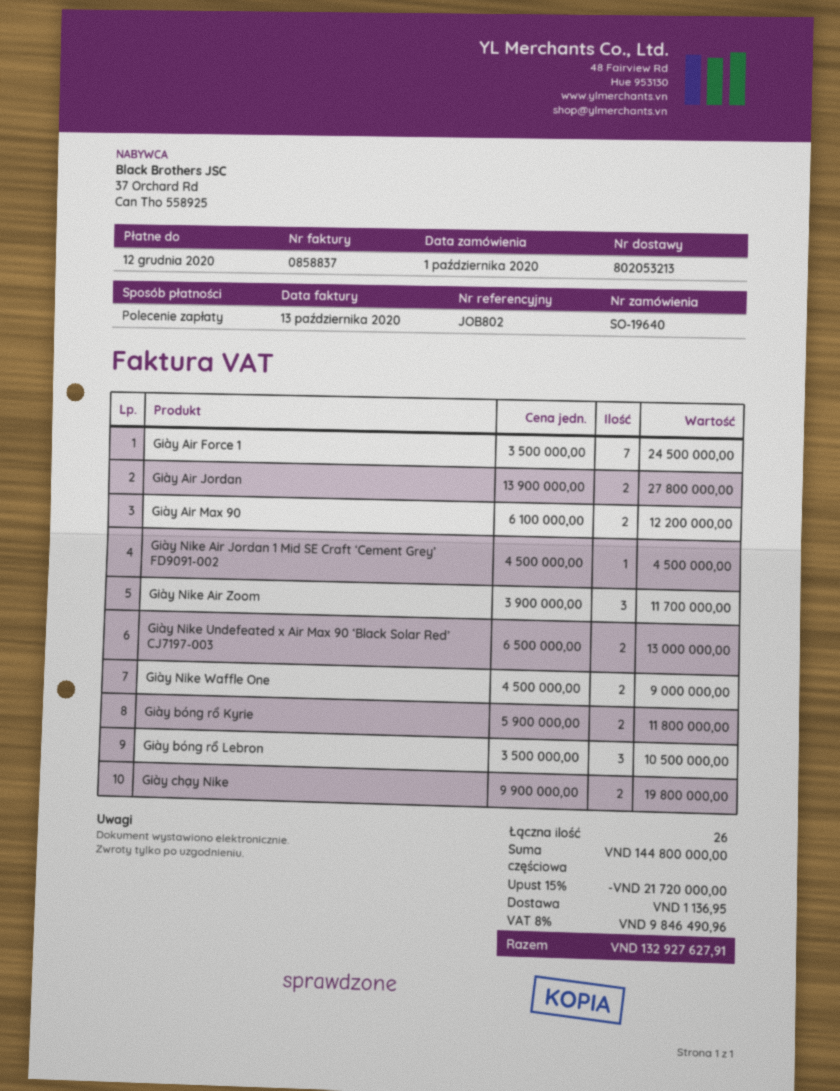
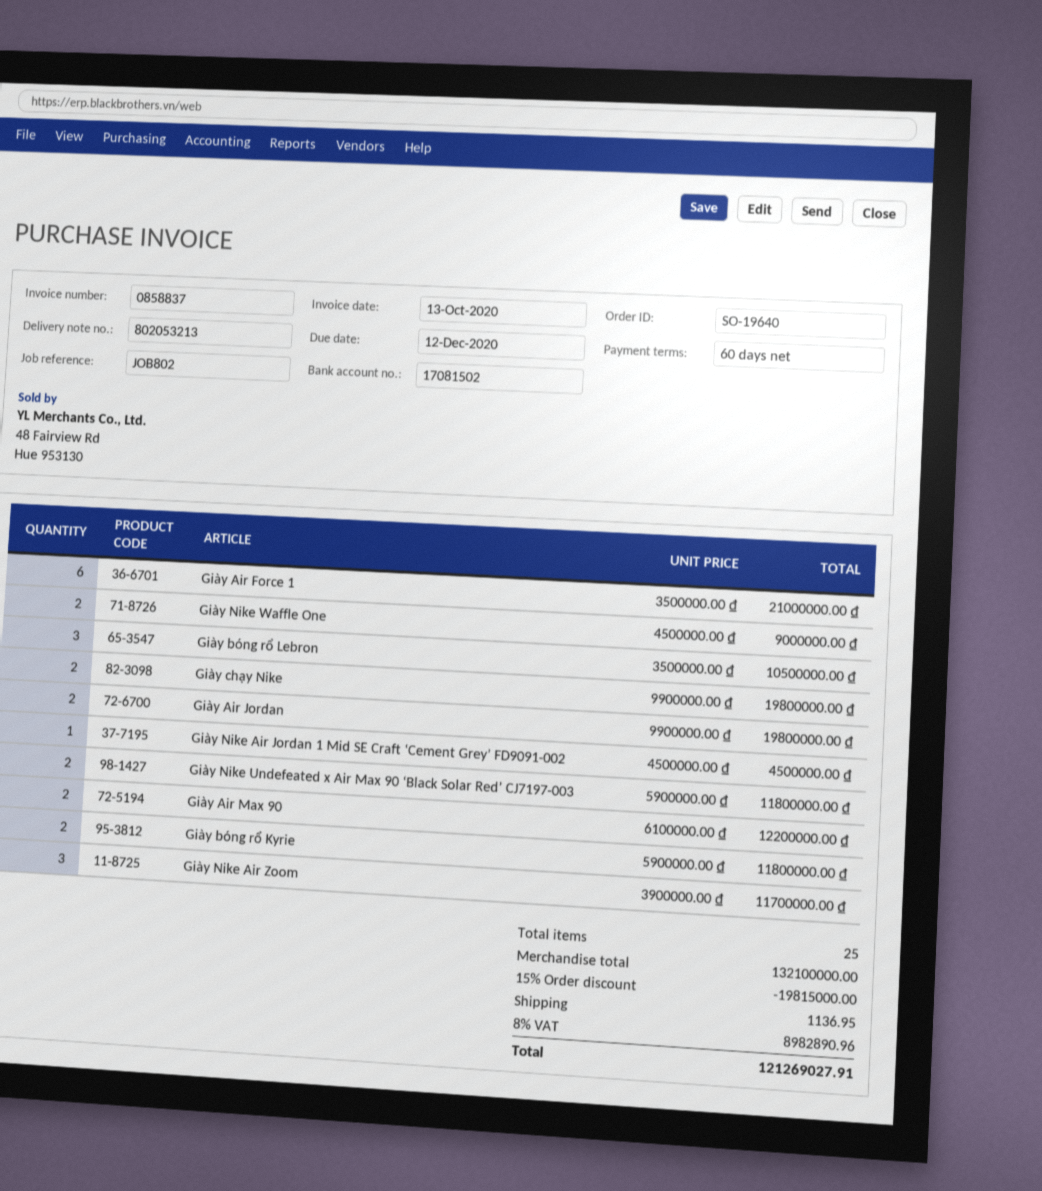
Giày Air Force 1: 7 x 3500000.00 = 24500000.00 -> 6 x 3500000.00 = 21000000.00
Giày Air Jordan: 2 x 13900000.00 = 27800000.00 -> 2 x 9900000.00 = 19800000.00
Giày Nike Undefeated x Air Max 90 ‘Black Solar Red’ CJ7197-003: 2 x 6500000.00 = 13000000.00 -> 2 x 5900000.00 = 11800000.00
total quantity: 26 -> 25
subtotal: 144800000.00 -> 132100000.00
discount: 15% = 21720000.00 -> 15% = 19815000.00
tax: 8% = 9846490.96 -> 8% = 8982890.96
total: 132927627.91 -> 121269027.91

